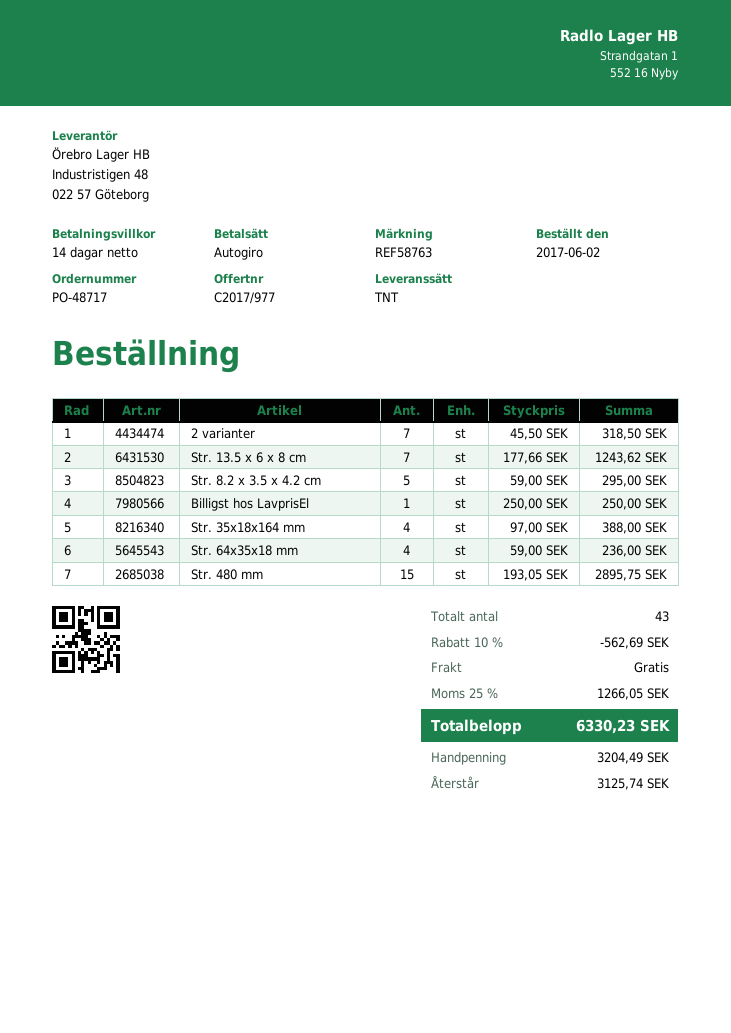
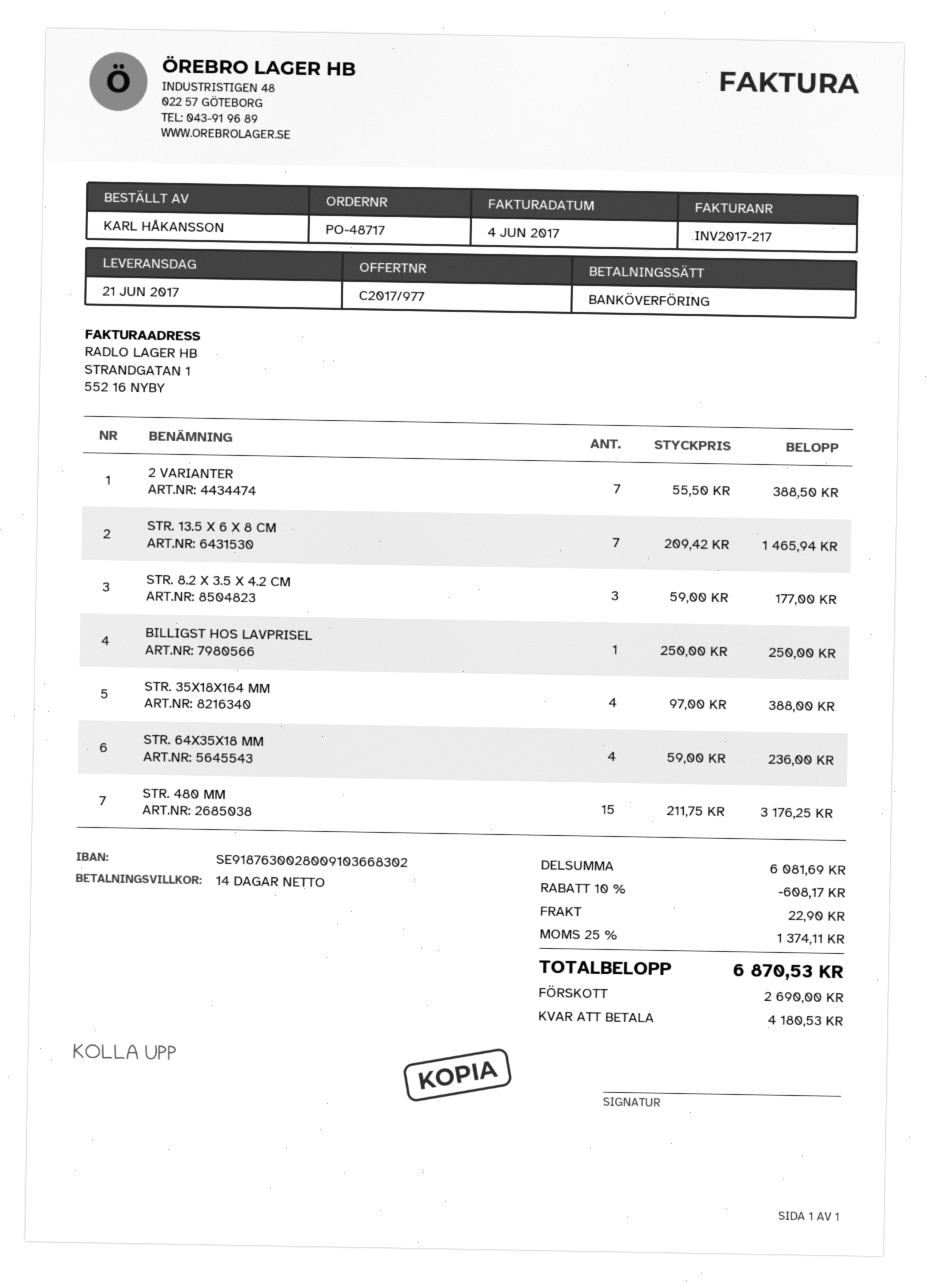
payment method: direct debit -> bank transfer
2 varianter: 7 x 45.50 = 318.50 -> 7 x 55.50 = 388.50
Str. 13.5 x 6 x 8 cm: 7 x 177.66 = 1243.62 -> 7 x 209.42 = 1465.94
Str. 8.2 x 3.5 x 4.2 cm: 5 x 59.00 = 295.00 -> 3 x 59.00 = 177.00
Str. 480 mm: 15 x 193.05 = 2895.75 -> 15 x 211.75 = 3176.25
discount: 10% = 562.69 -> 10% = 608.17
shipping: 0.00 -> 22.90
tax: 25% = 1266.05 -> 25% = 1374.11
total: 6330.23 -> 6870.53
deposit: 3204.49 -> 2690.00
balance: 3125.74 -> 4180.53

